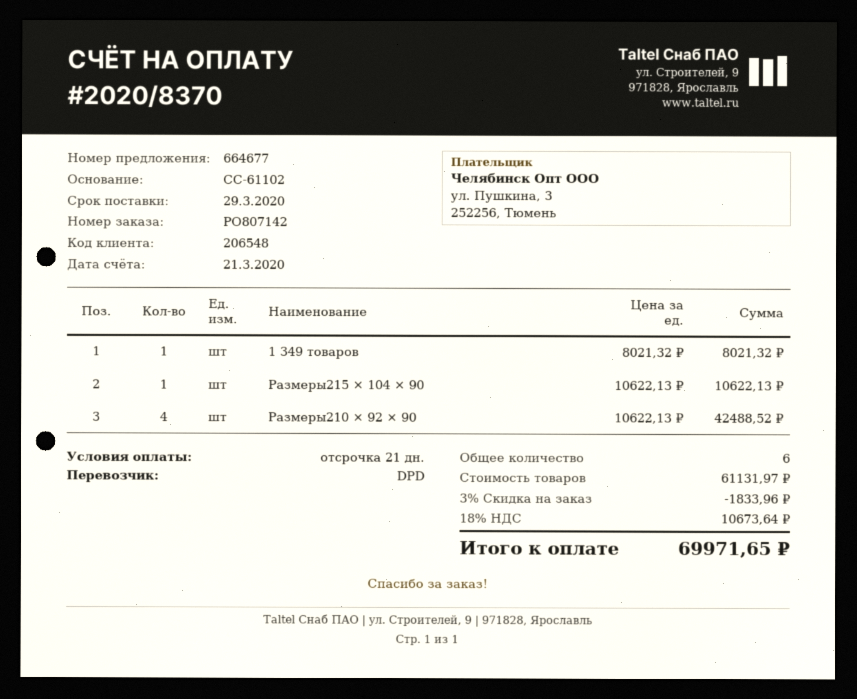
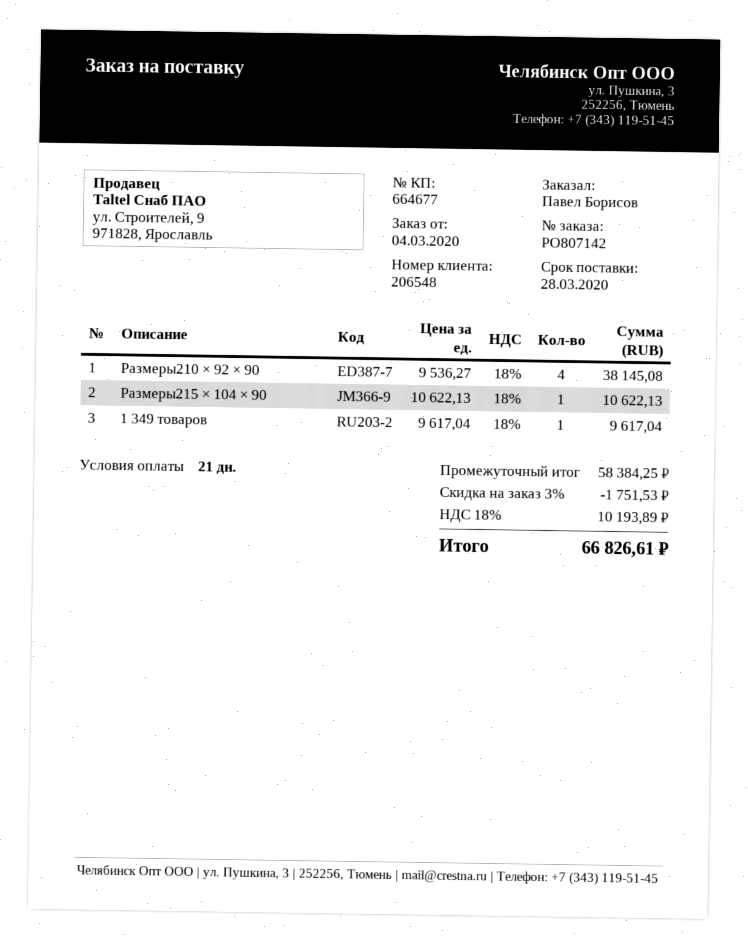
delivery date: 2020-03-29 -> 2020-03-28
1 349 товаров: 1 x 8021.32 = 8021.32 -> 1 x 9617.04 = 9617.04
Размеры210 × 92 × 90: 4 x 10622.13 = 42488.52 -> 4 x 9536.27 = 38145.08
subtotal: 61131.97 -> 58384.25
discount: 3% = 1833.96 -> 3% = 1751.53
tax: 18% = 10673.64 -> 18% = 10193.89
total: 69971.65 -> 66826.61

